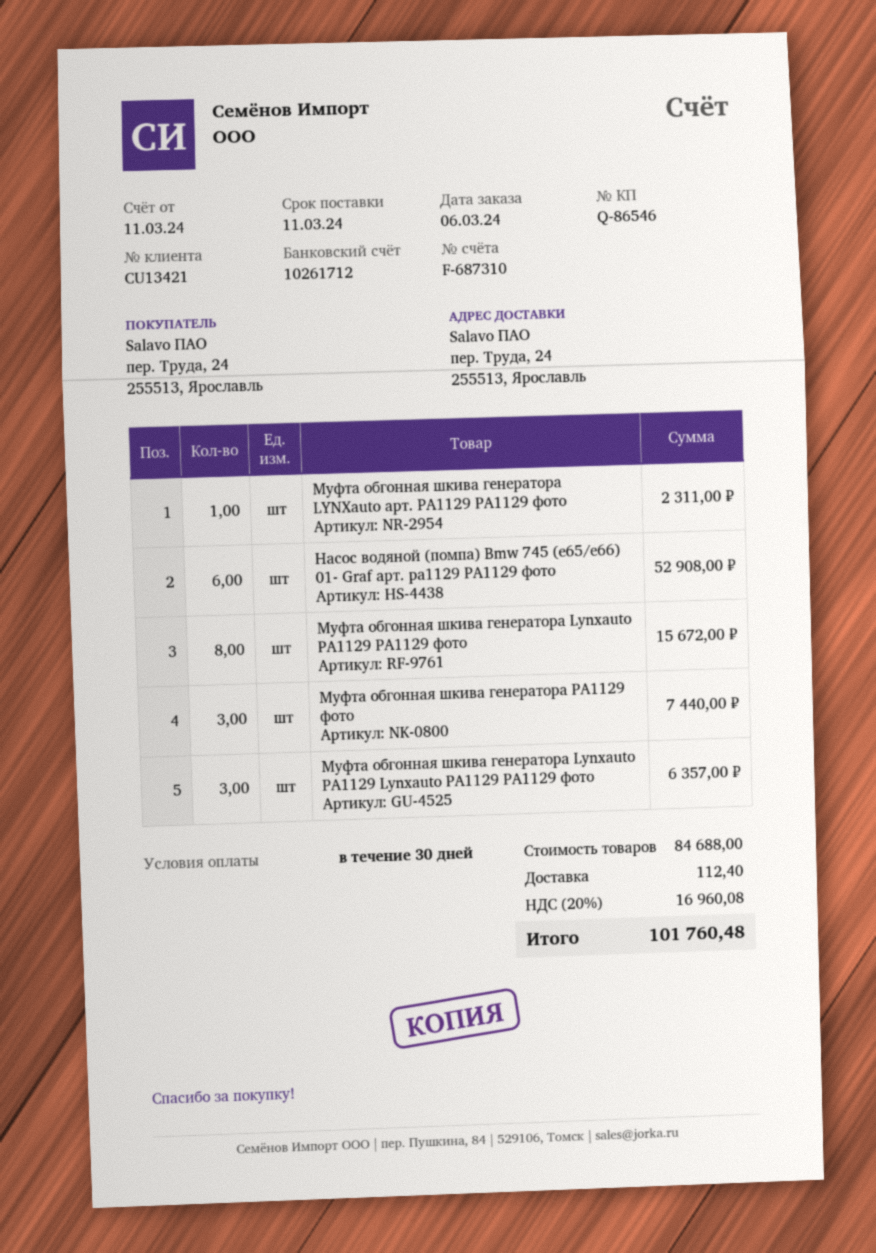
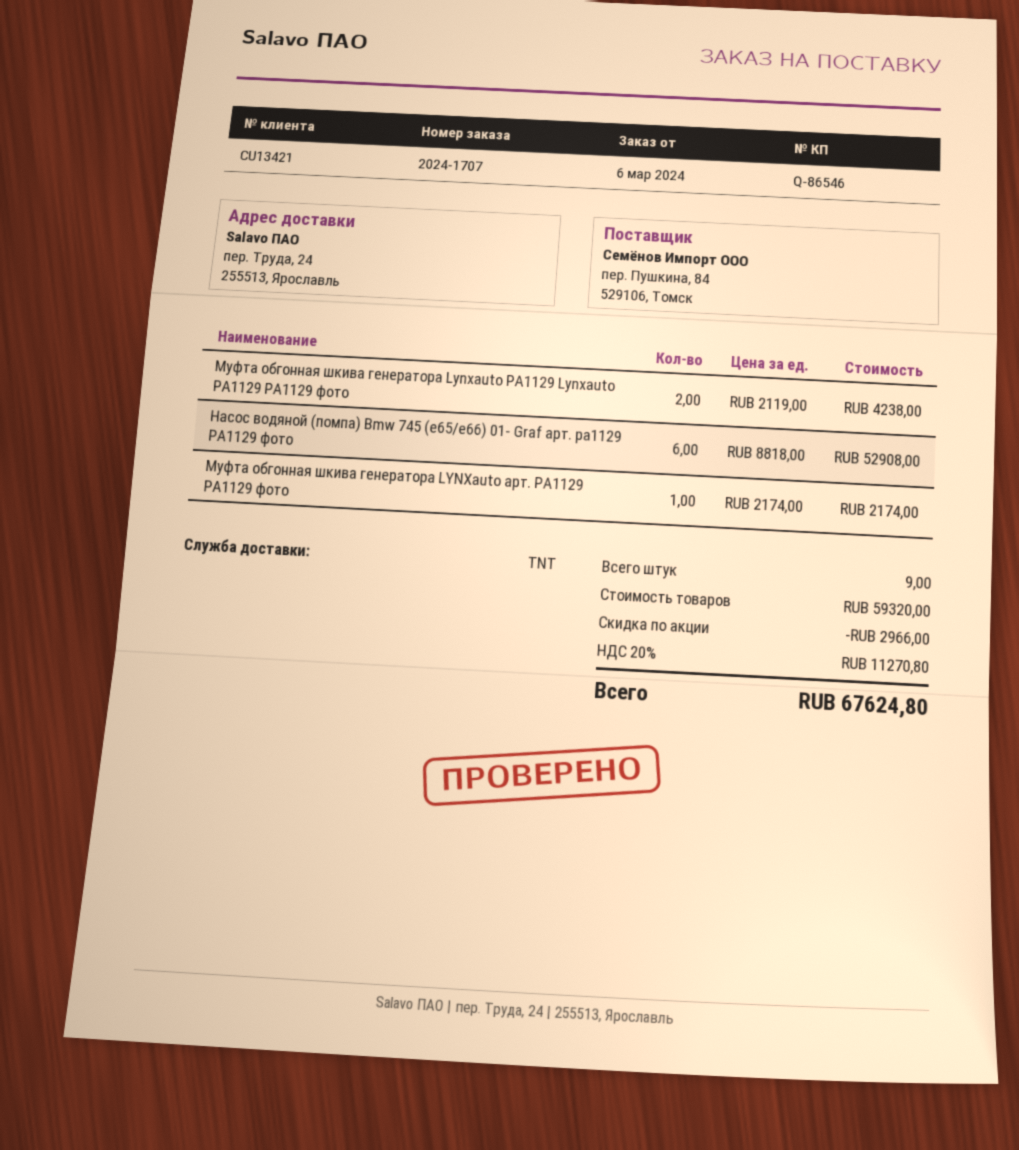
Муфта обгонная шкива генератора LYNXauto арт. PA1129 PA1129 фото: 1 for 2311.00 -> 1 for 2174.00
Муфта обгонная шкива генератора Lynxauto PA1129 PA1129 фото: 8 for 15672.00 -> none
Муфта обгонная шкива генератора PA1129 фото: 3 for 7440.00 -> none
Муфта обгонная шкива генератора Lynxauto PA1129 Lynxauto PA1129 PA1129 фото: 3 for 6357.00 -> 2 for 4238.00
subtotal: 84688.00 -> 59320.00
discount: none -> 2966.00
shipping: 112.40 -> none
tax: 20% = 16960.08 -> 20% = 11270.80
total: 101760.48 -> 67624.80

